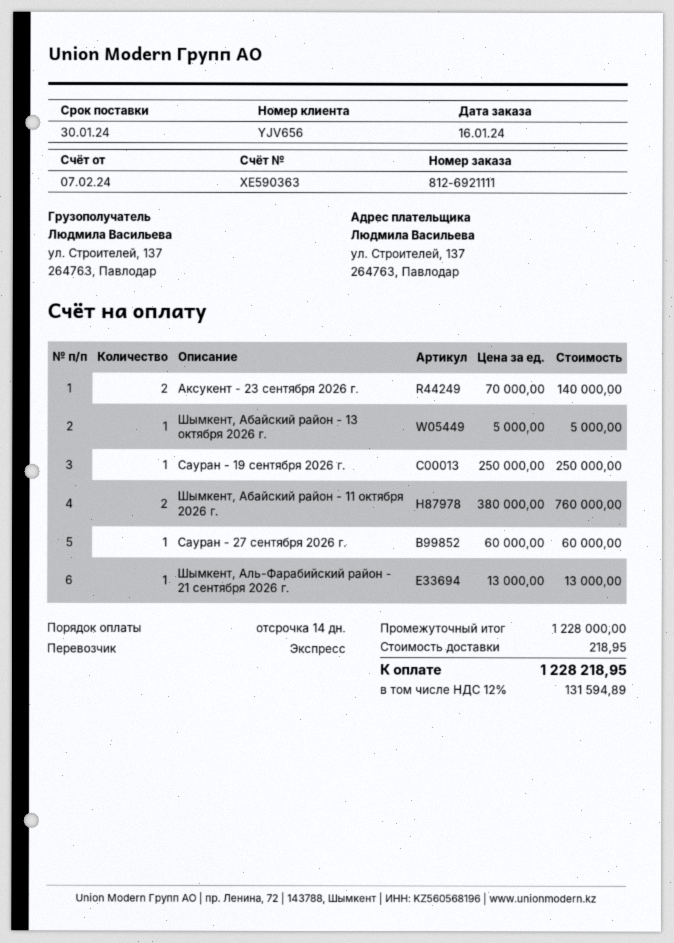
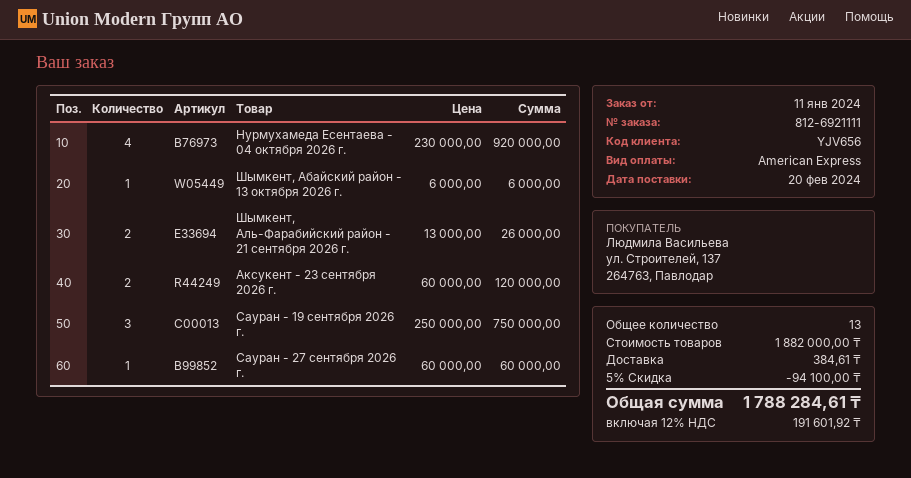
order date: 2024-01-16 -> 2024-01-11
delivery date: 2024-01-30 -> 2024-02-20
Аксукент - 23 сентября 2026 г.: 2 x 70000.00 = 140000.00 -> 2 x 60000.00 = 120000.00
Шымкент, Абайский район - 13 октября 2026 г.: 1 x 5000.00 = 5000.00 -> 1 x 6000.00 = 6000.00
Сауран - 19 сентября 2026 г.: 1 x 250000.00 = 250000.00 -> 3 x 250000.00 = 750000.00
Шымкент, Абайский район - 11 октября 2026 г.: 2 x 380000.00 = 760000.00 -> none
Шымкент, Аль-Фарабийский район - 21 сентября 2026 г.: 1 x 13000.00 = 13000.00 -> 2 x 13000.00 = 26000.00
Нурмухамеда Есентаева - 04 октября 2026 г.: none -> 4 x 230000.00 = 920000.00
subtotal: 1228000.00 -> 1882000.00
discount: none -> 5% = 94100.00
shipping: 218.95 -> 384.61
tax: 12% = 131594.89 -> 12% = 191601.92
total: 1228218.95 -> 1788284.61

